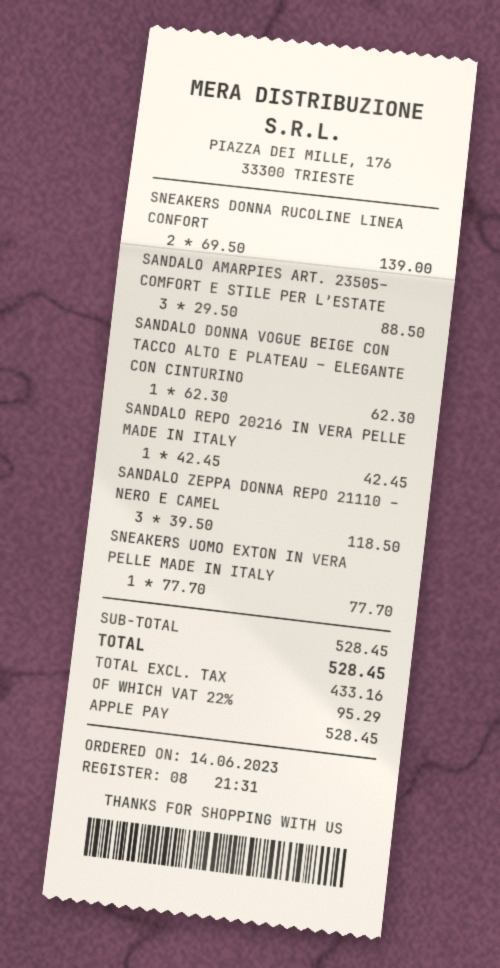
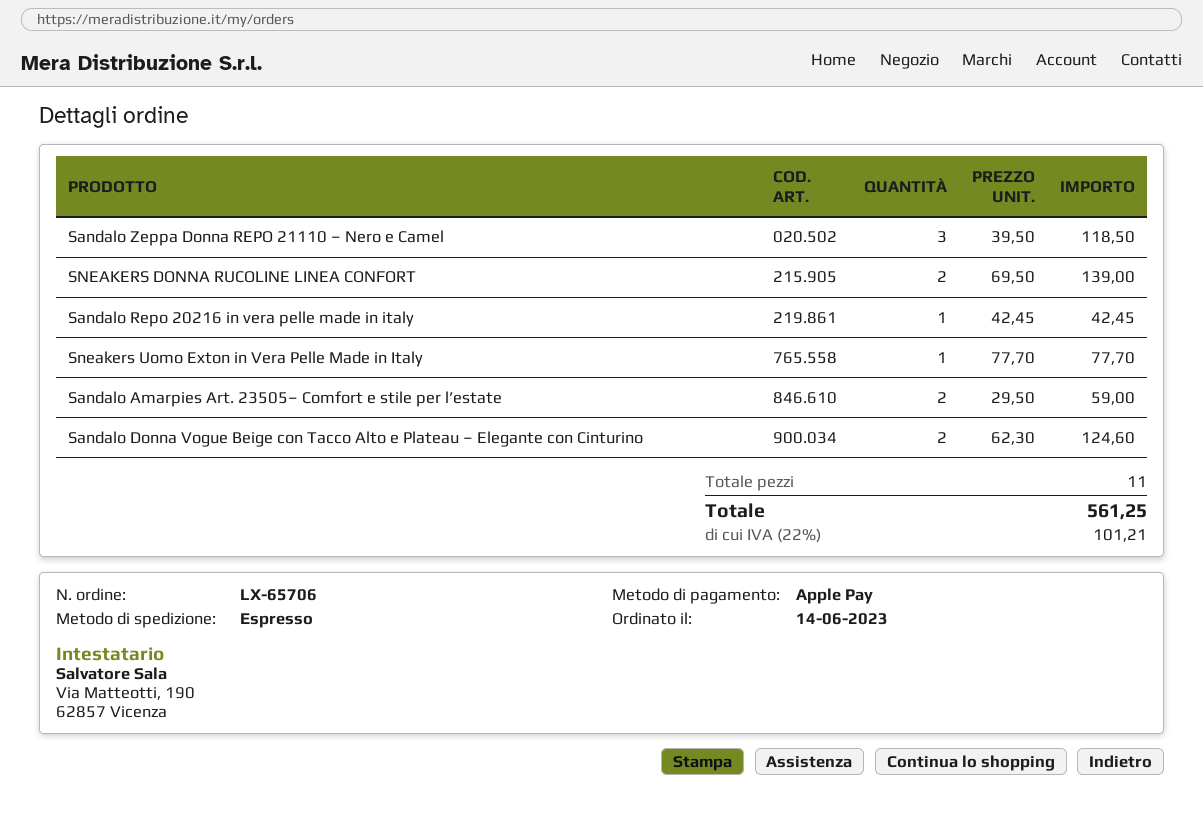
SANDALO AMARPIES ART. 23505– COMFORT E STILE PER L’ESTATE: 3 x 29.50 = 88.50 -> 2 x 29.50 = 59.00
SANDALO DONNA VOGUE BEIGE CON TACCO ALTO E PLATEAU – ELEGANTE CON CINTURINO: 1 x 62.30 = 62.30 -> 2 x 62.30 = 124.60
tax: 22% = 95.29 -> 22% = 101.21
total: 528.45 -> 561.25

